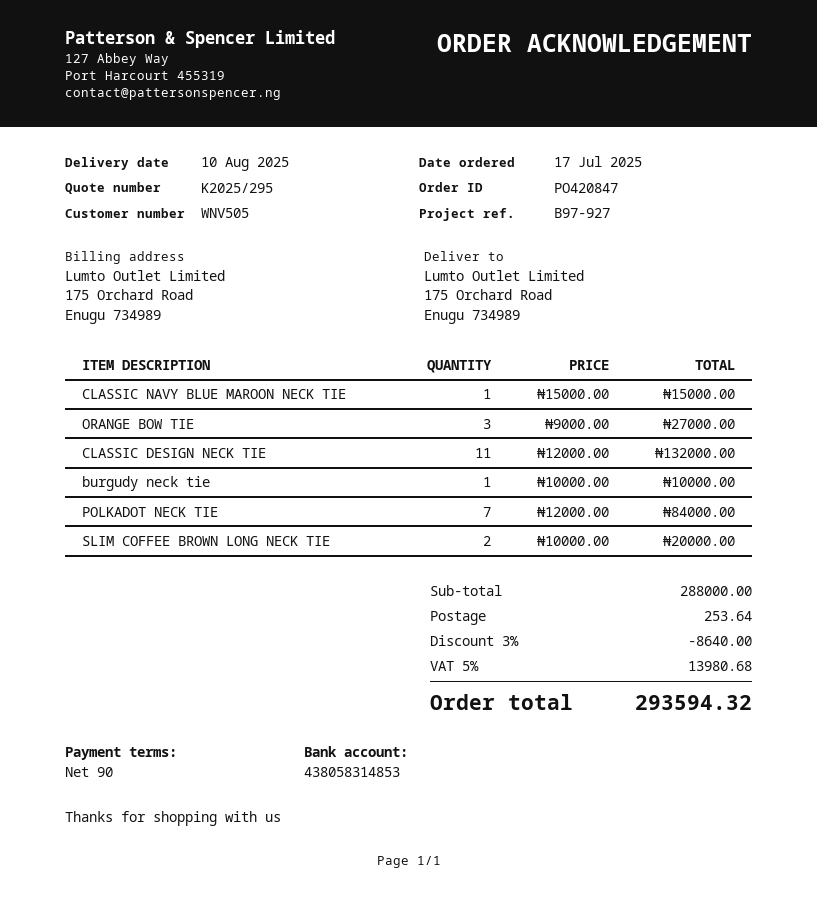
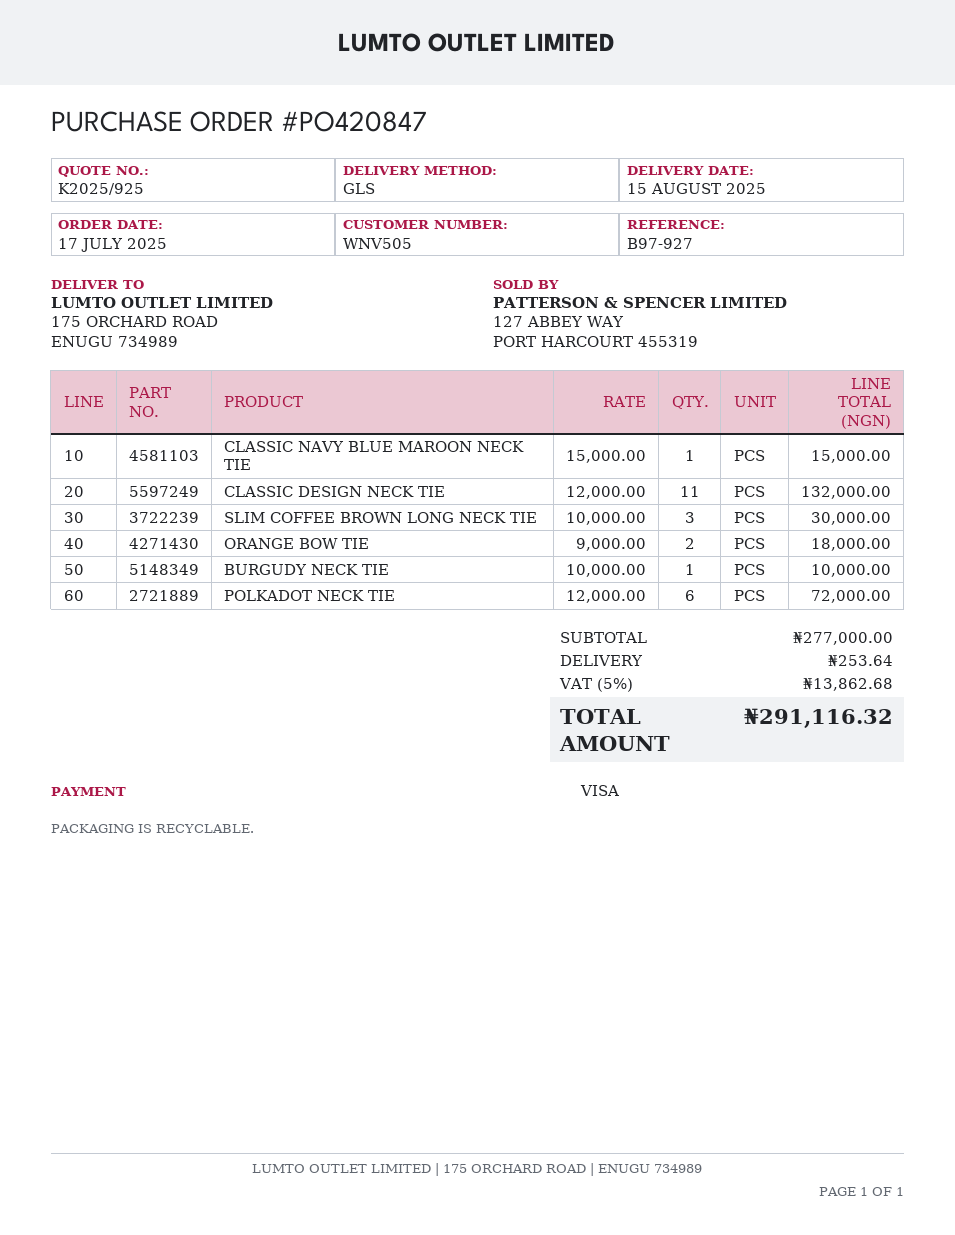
quote number: K2025/295 -> K2025/925
delivery date: 2025-08-10 -> 2025-08-15
ORANGE BOW TIE: 3 x 9000.00 = 27000.00 -> 2 x 9000.00 = 18000.00
POLKADOT NECK TIE: 7 x 12000.00 = 84000.00 -> 6 x 12000.00 = 72000.00
SLIM COFFEE BROWN LONG NECK TIE: 2 x 10000.00 = 20000.00 -> 3 x 10000.00 = 30000.00
subtotal: 288000.00 -> 277000.00
discount: 3% = 8640.00 -> none
tax: 5% = 13980.68 -> 5% = 13862.68
total: 293594.32 -> 291116.32

